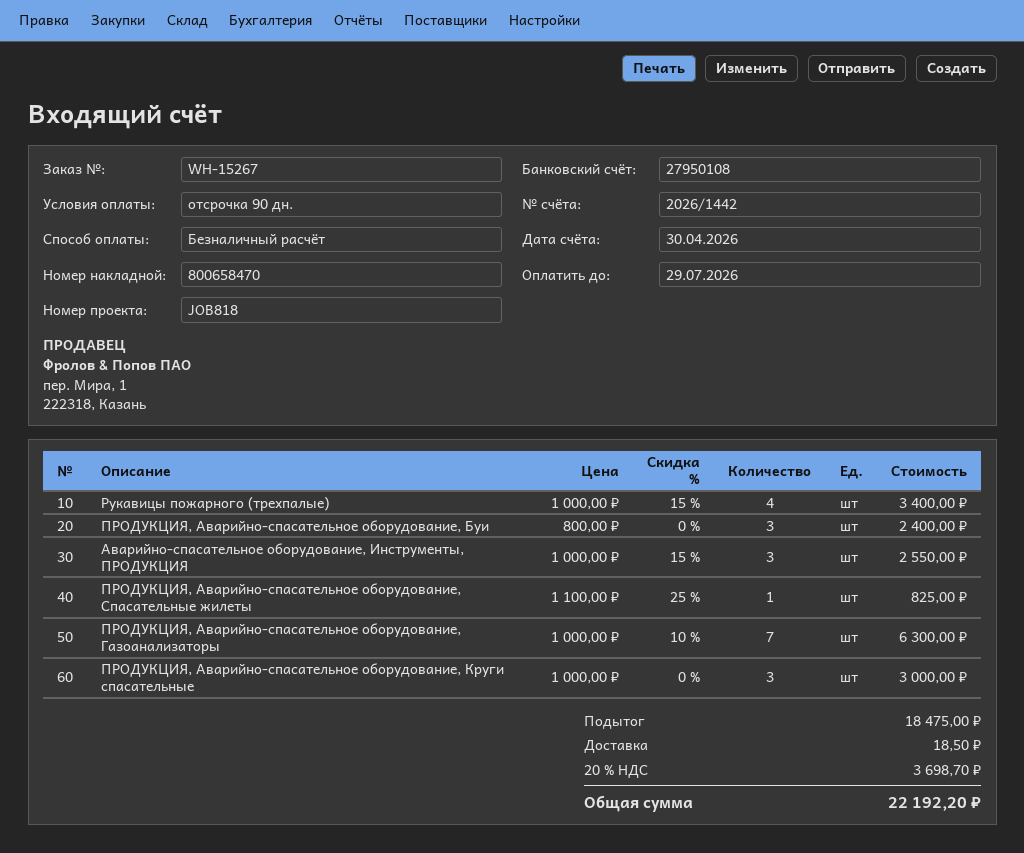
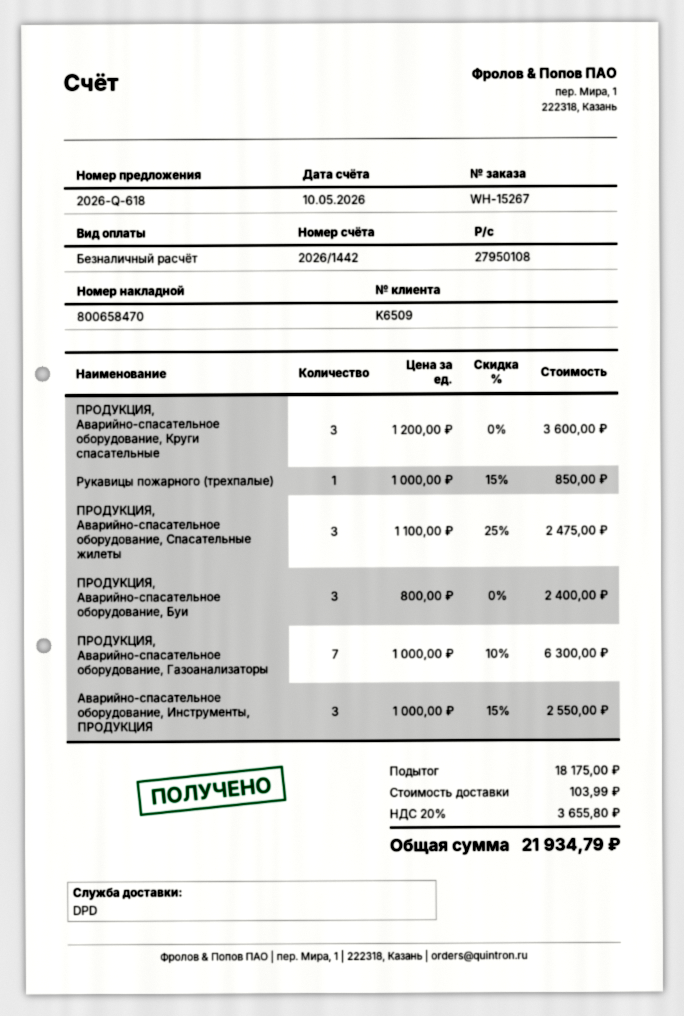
invoice date: 2026-04-30 -> 2026-05-10
Рукавицы пожарного (трехпалые): 4 x 1000.00 - 15% = 3400.00 -> 1 x 1000.00 - 15% = 850.00
ПРОДУКЦИЯ, Аварийно-спасательное оборудование, Спасательные жилеты: 1 x 1100.00 - 25% = 825.00 -> 3 x 1100.00 - 25% = 2475.00
ПРОДУКЦИЯ, Аварийно-спасательное оборудование, Круги спасательные: 3 x 1000.00 = 3000.00 -> 3 x 1200.00 = 3600.00
subtotal: 18475.00 -> 18175.00
shipping: 18.50 -> 103.99
tax: 20% = 3698.70 -> 20% = 3655.80
total: 22192.20 -> 21934.79

